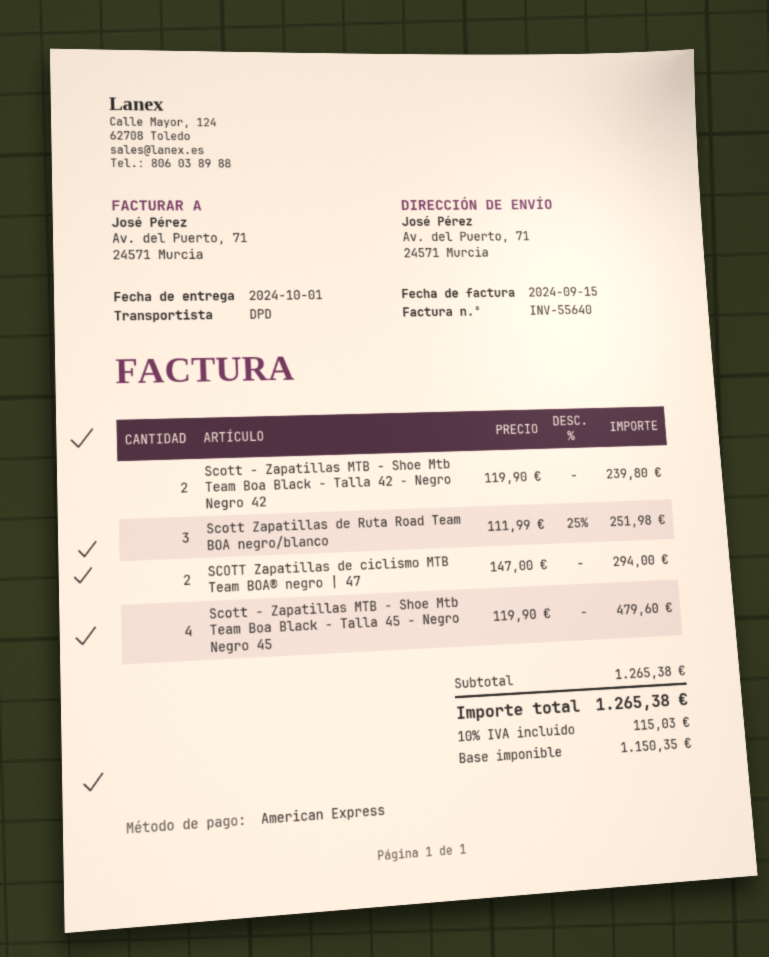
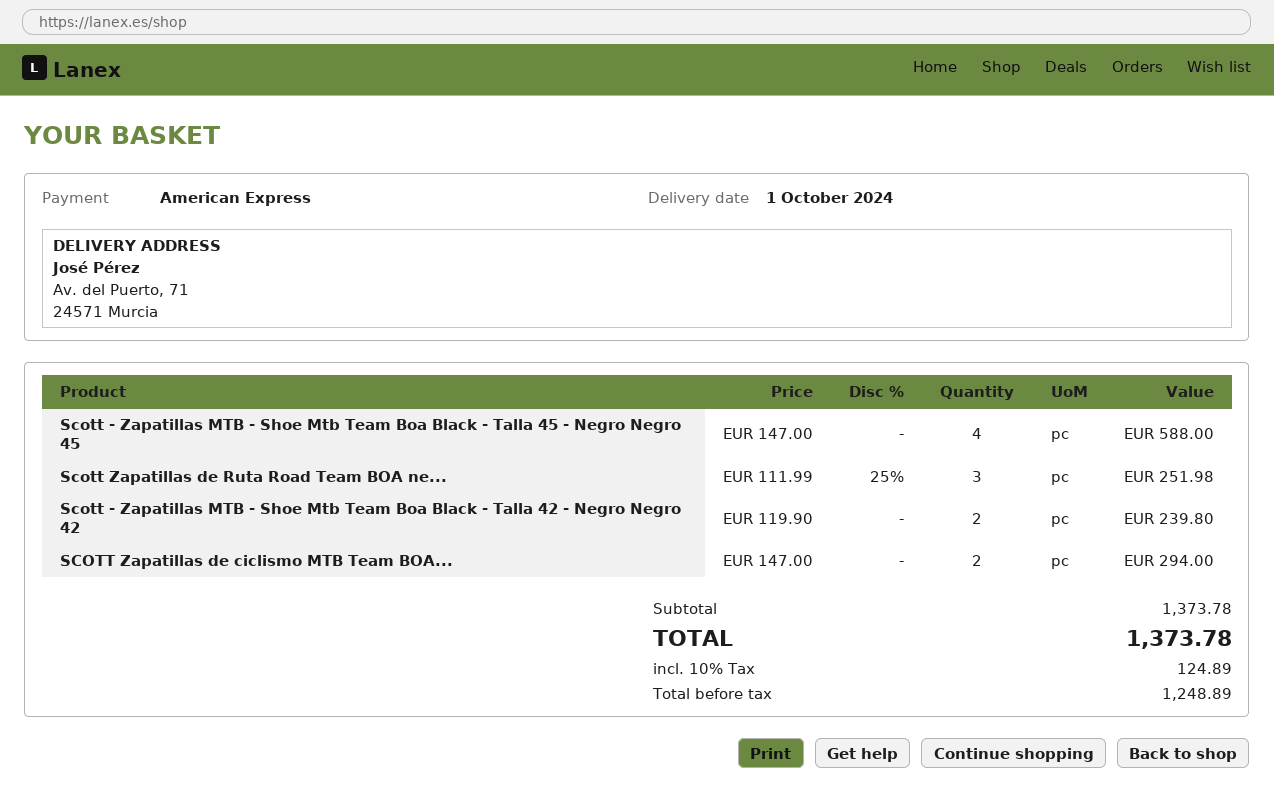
Scott - Zapatillas MTB - Shoe Mtb Team Boa Black - Talla 45 - Negro Negro 45: 4 x 119.90 = 479.60 -> 4 x 147.00 = 588.00
subtotal: 1265.38 -> 1373.78
net: 1150.35 -> 1248.89
tax: 10% = 115.03 -> 10% = 124.89
total: 1265.38 -> 1373.78

